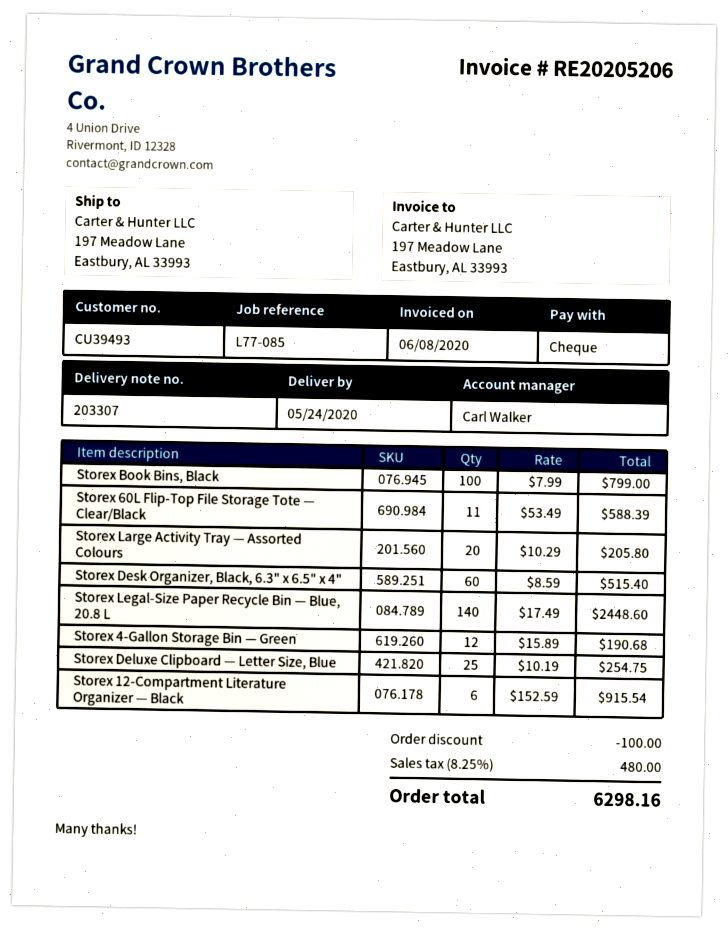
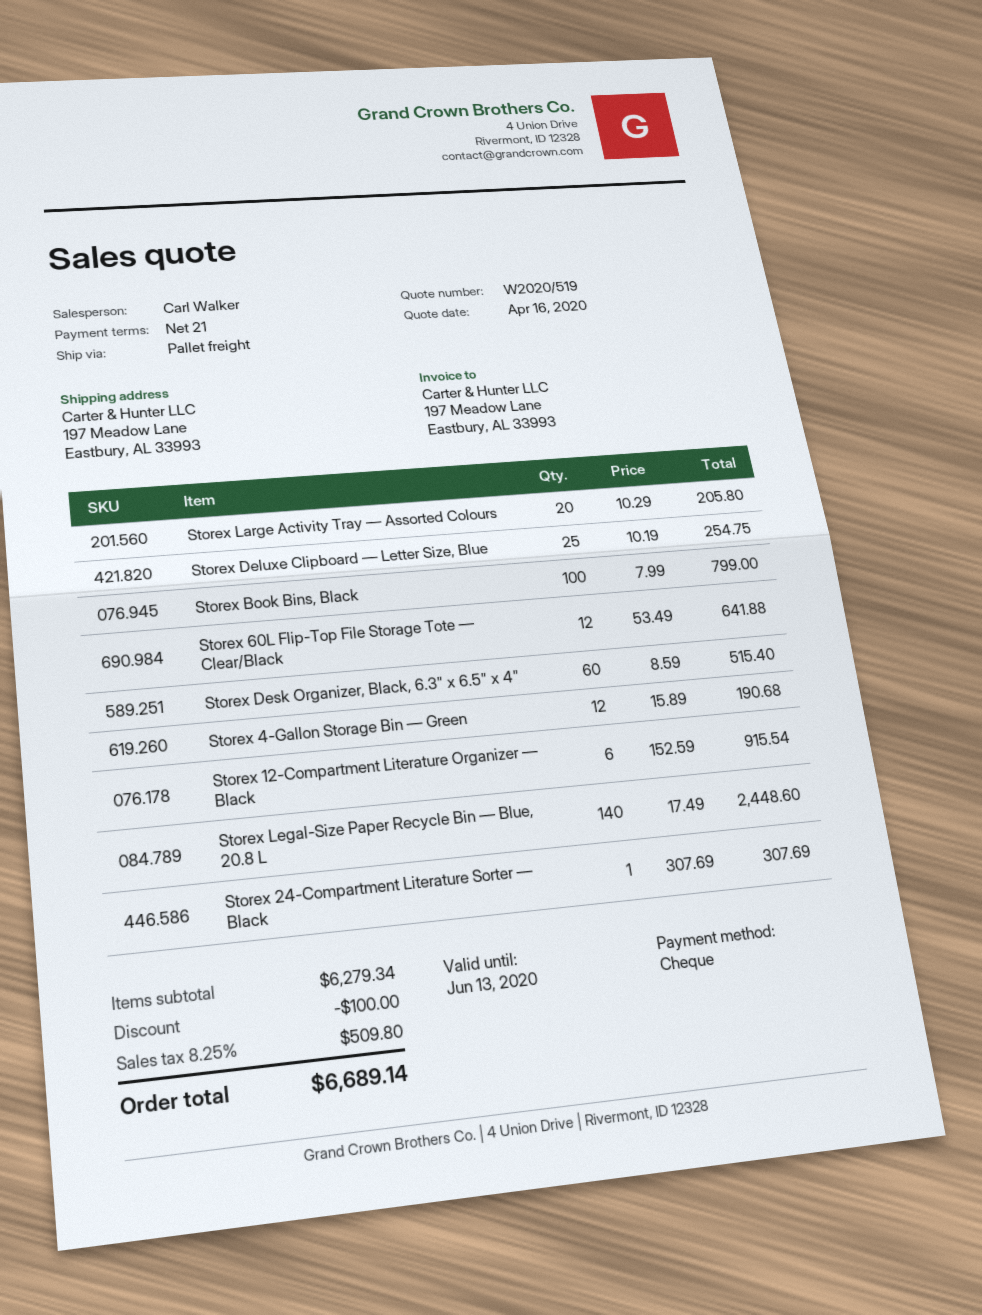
Storex 60L Flip-Top File Storage Tote — Clear/Black: 11 x 53.49 = 588.39 -> 12 x 53.49 = 641.88
Storex 24-Compartment Literature Sorter — Black: none -> 1 x 307.69 = 307.69
tax: 8.25% = 480.00 -> 8.25% = 509.80
total: 6298.16 -> 6689.14

